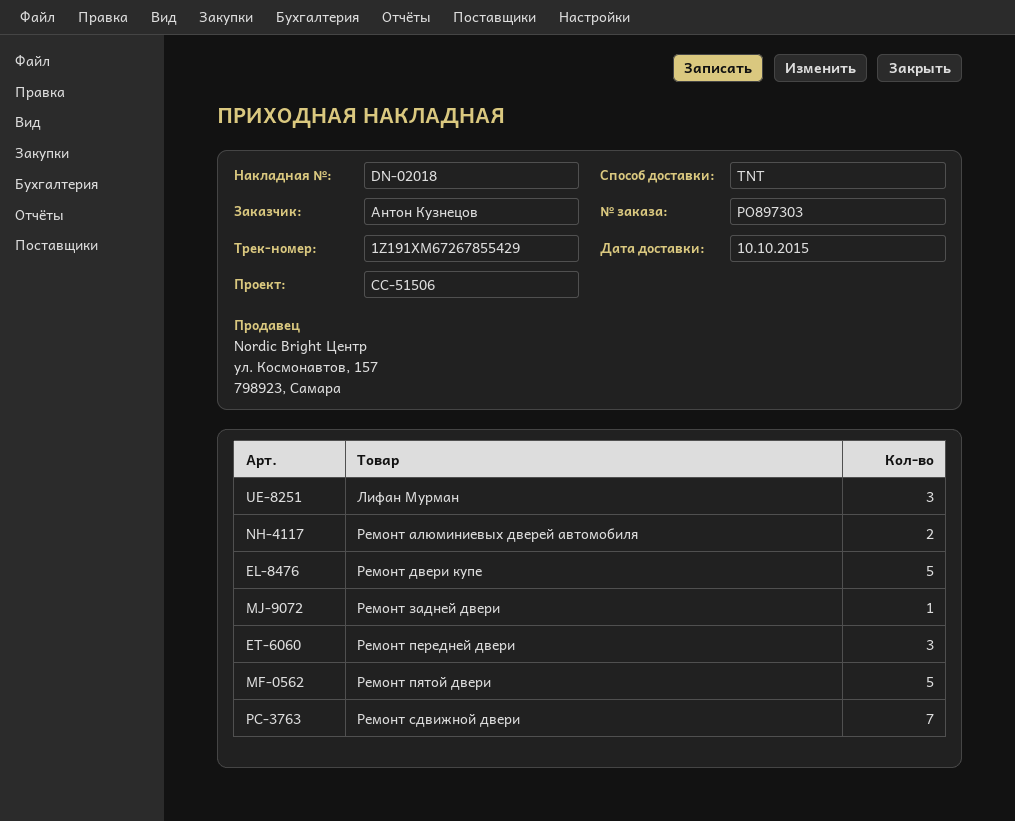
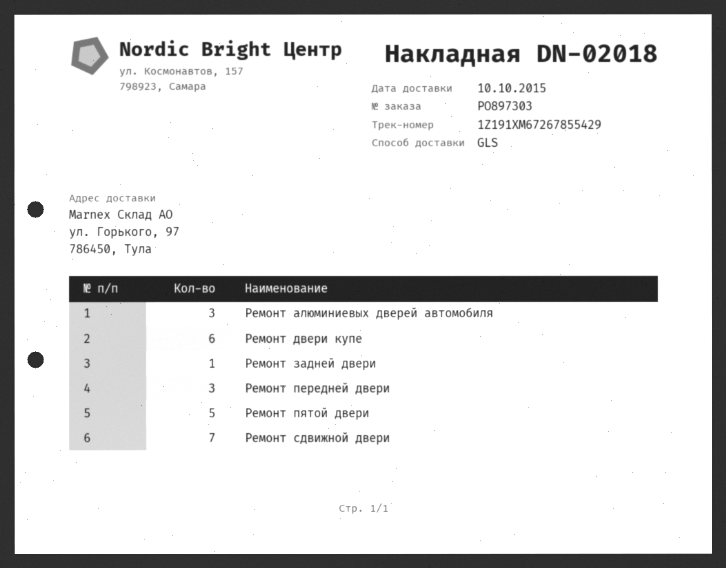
shipping method: TNT -> GLS
Лифан Мурман: 3 -> none
Ремонт алюминиевых дверей автомобиля: 2 -> 3
Ремонт двери купе: 5 -> 6

